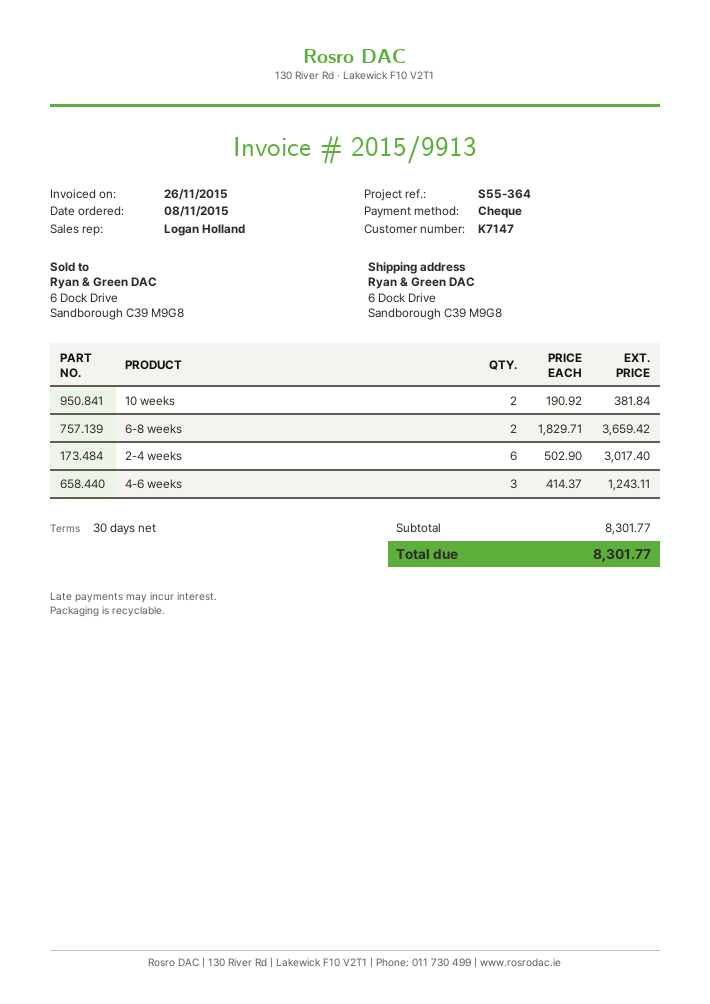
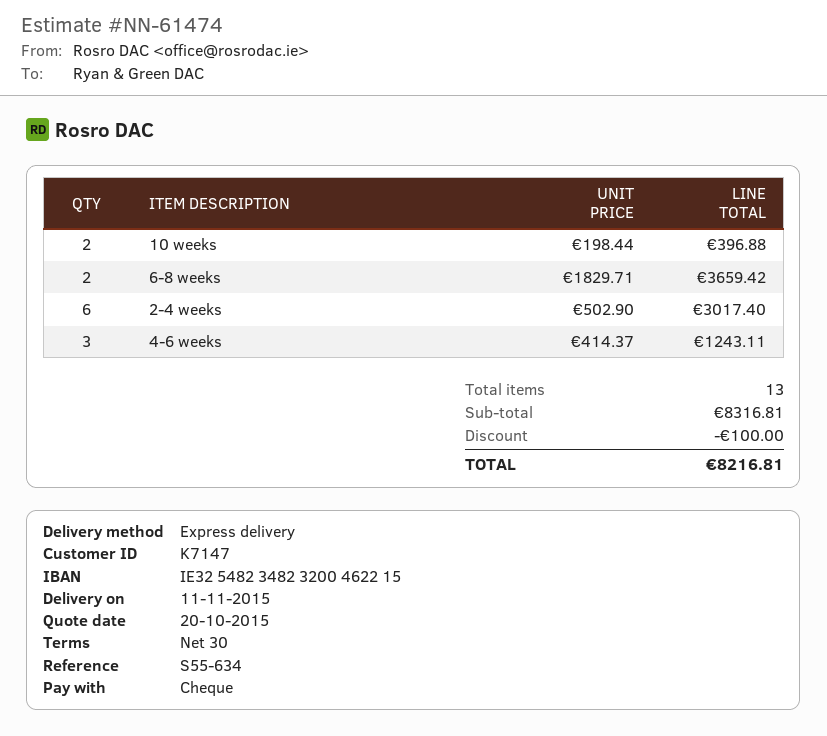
reference: S55-364 -> S55-634
10 weeks: 2 x 190.92 = 381.84 -> 2 x 198.44 = 396.88
subtotal: 8301.77 -> 8316.81
discount: none -> 100.00
total: 8301.77 -> 8216.81

